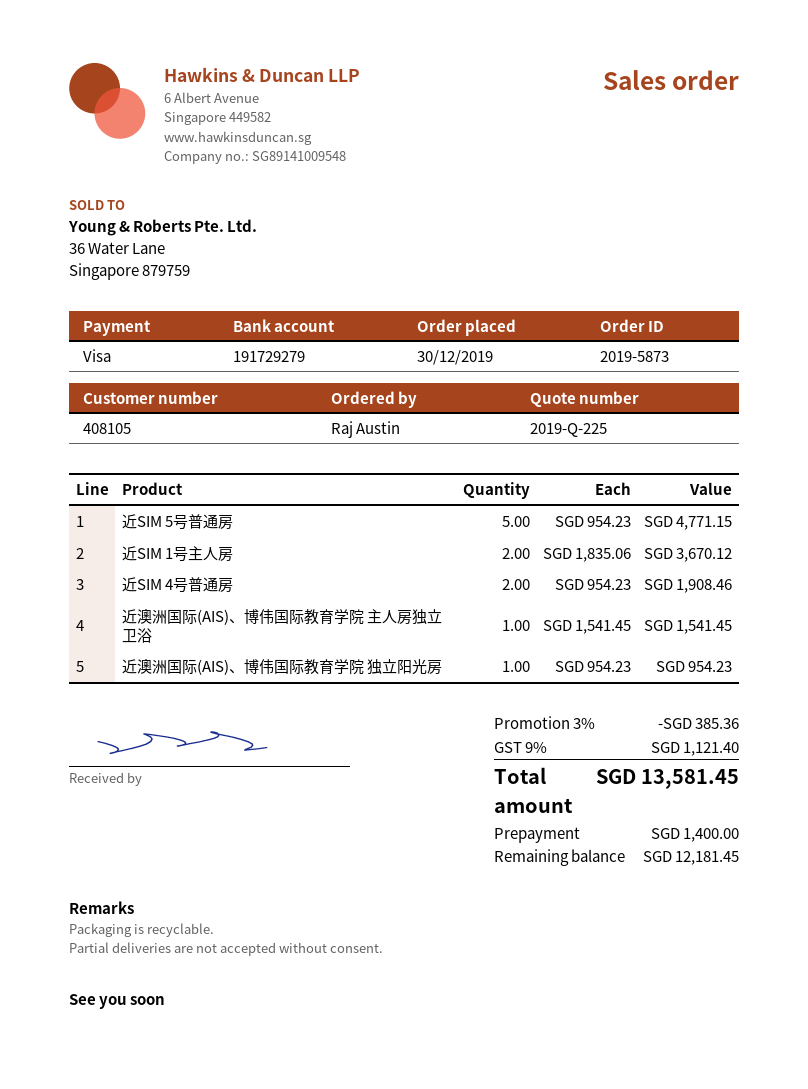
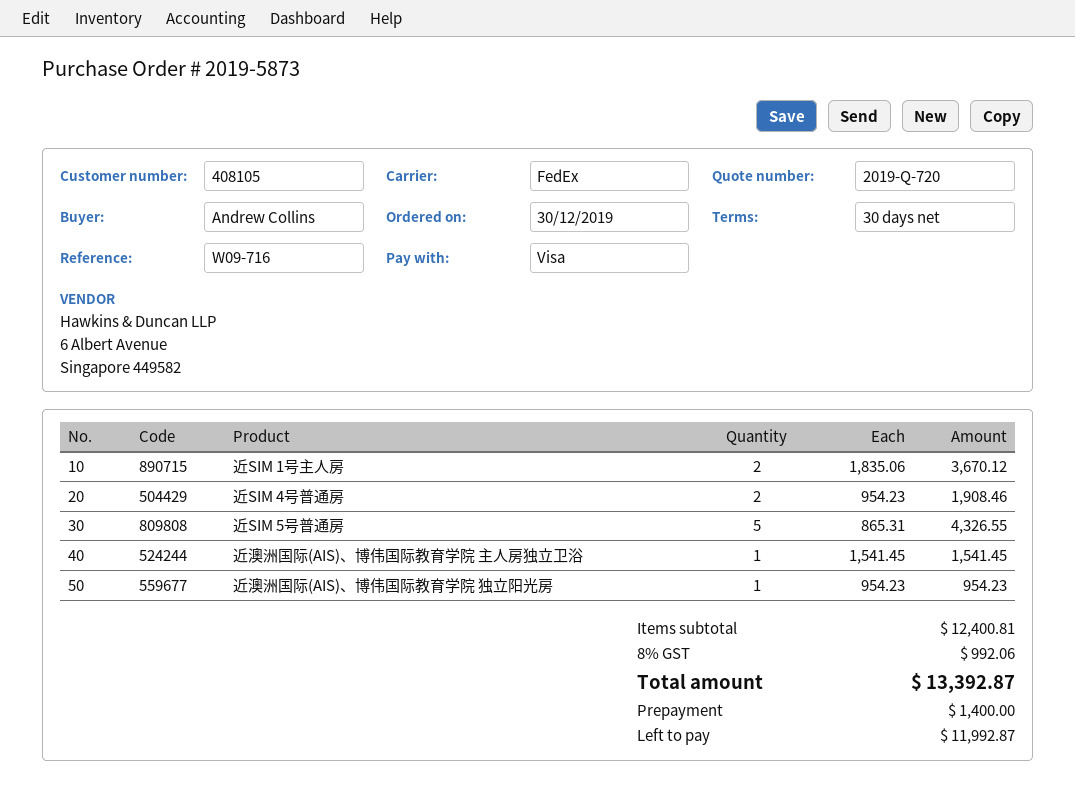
quote number: 2019-Q-225 -> 2019-Q-720
ordered by: Raj Austin -> Andrew Collins
近SIM 5号普通房: 5 x 954.23 = 4771.15 -> 5 x 865.31 = 4326.55
discount: 3% = 385.36 -> none
tax: 9% = 1121.40 -> 8% = 992.06
total: 13581.45 -> 13392.87
balance: 12181.45 -> 11992.87

